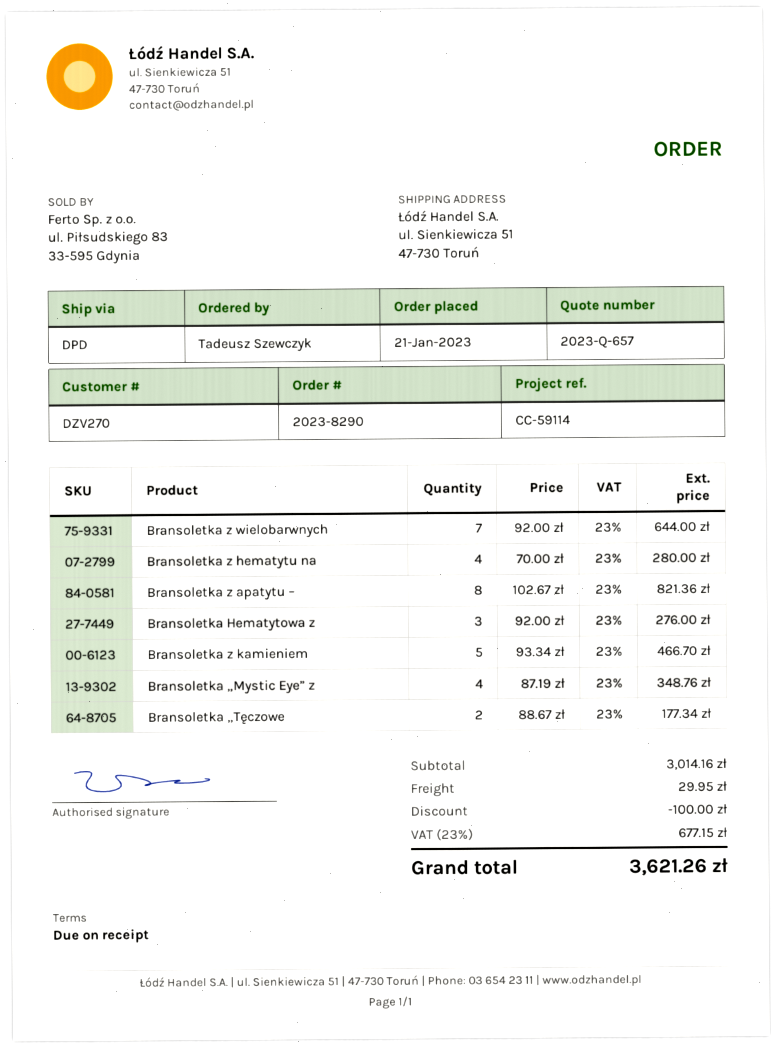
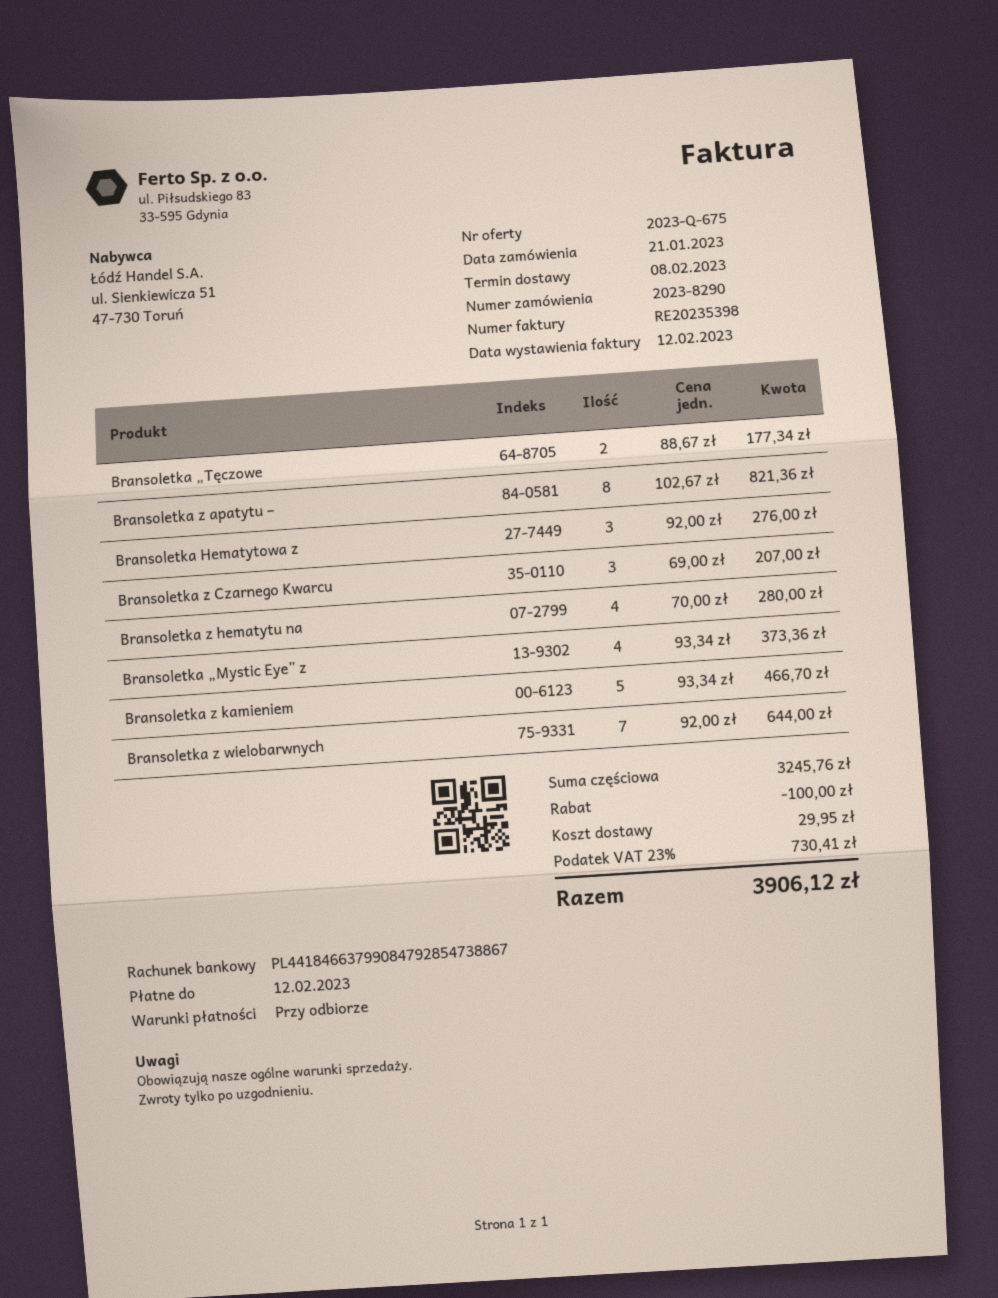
quote number: 2023-Q-657 -> 2023-Q-675
Bransoletka „Mystic Eye” z: 4 x 87.19 = 348.76 -> 4 x 93.34 = 373.36
Bransoletka z Czarnego Kwarcu: none -> 3 x 69.00 = 207.00
subtotal: 3014.16 -> 3245.76
tax: 23% = 677.15 -> 23% = 730.41
total: 3621.26 -> 3906.12

